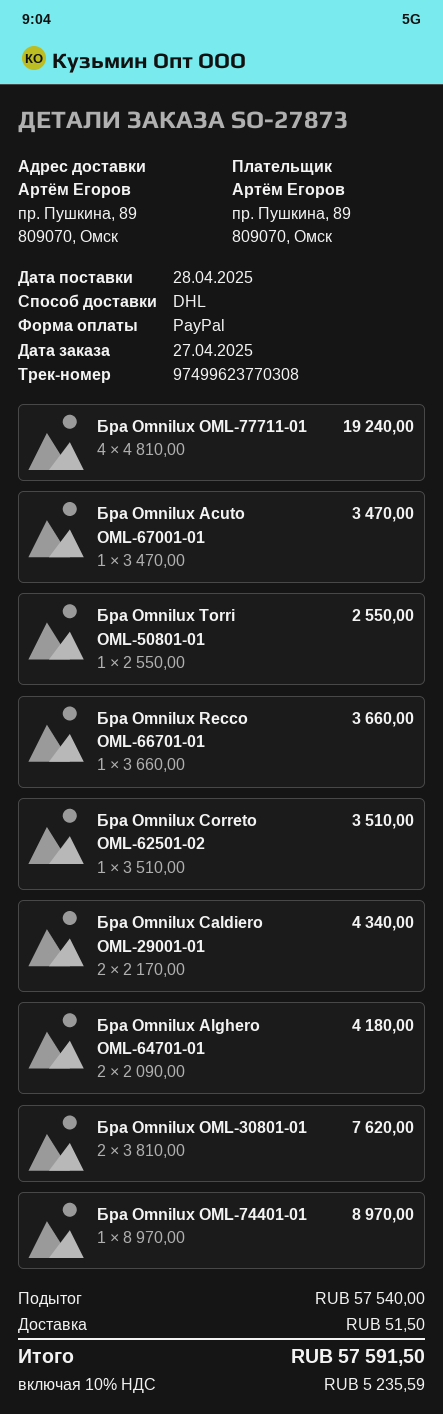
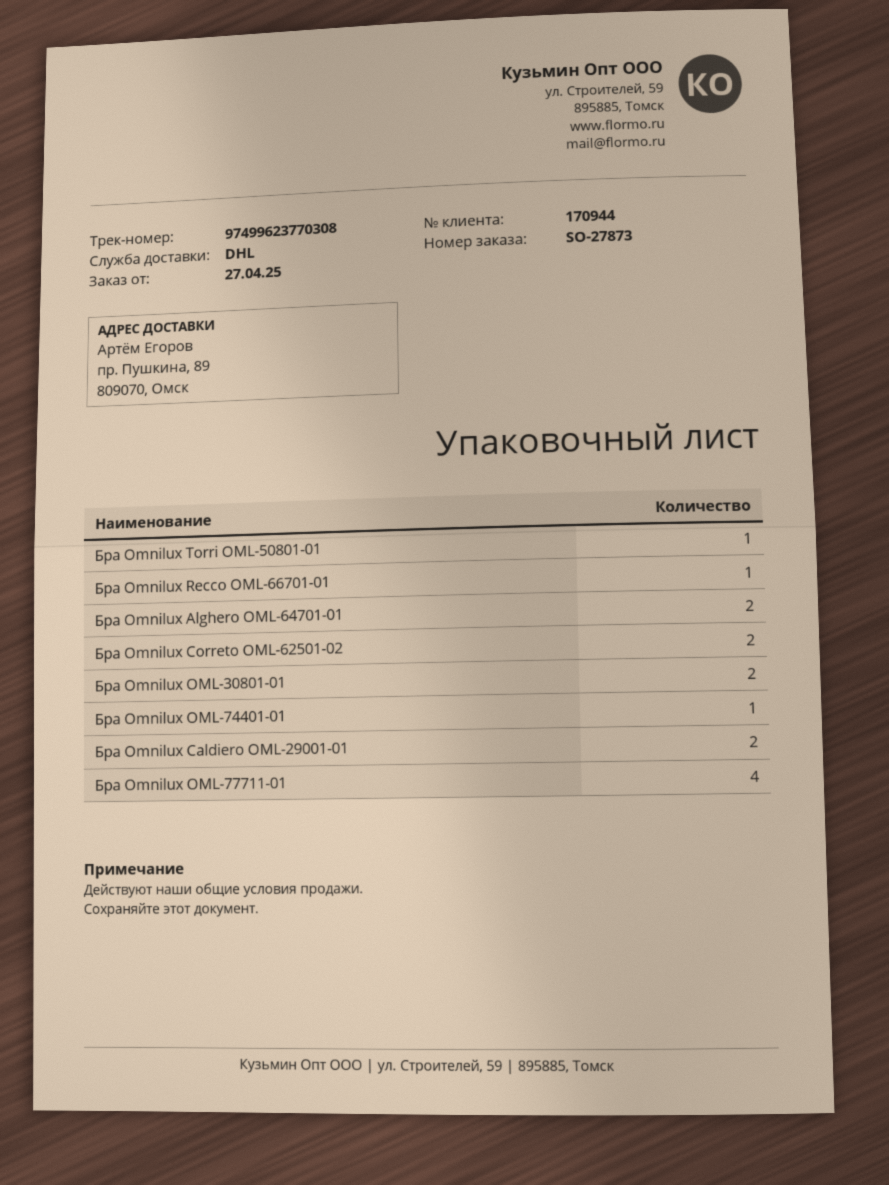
Бра Omnilux Acuto OML-67001-01: 1 -> none
Бра Omnilux Correto OML-62501-02: 1 -> 2

